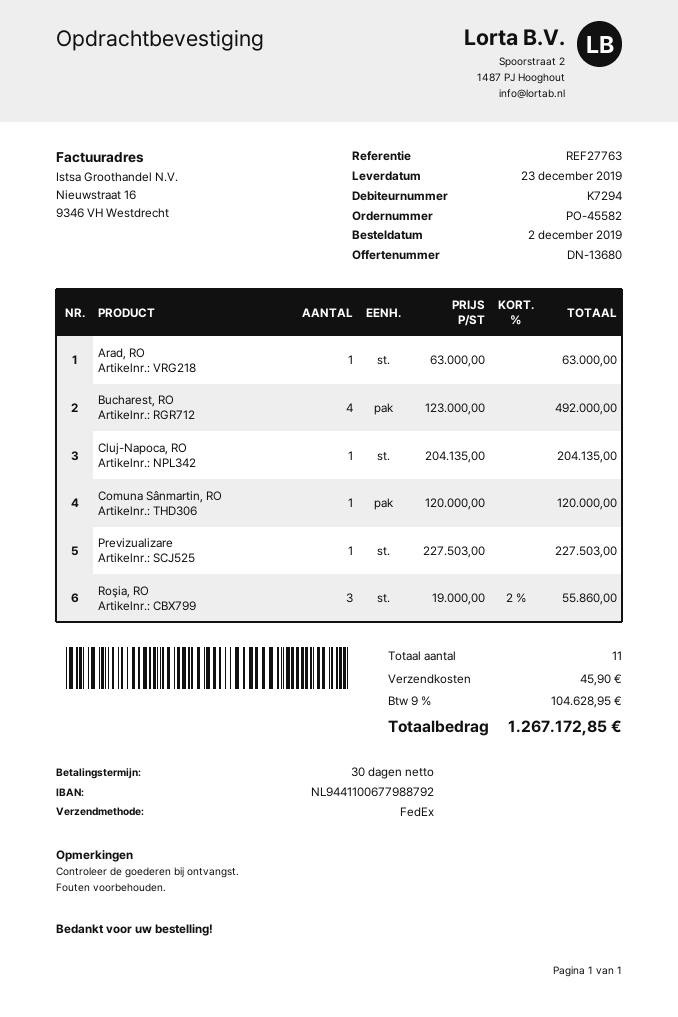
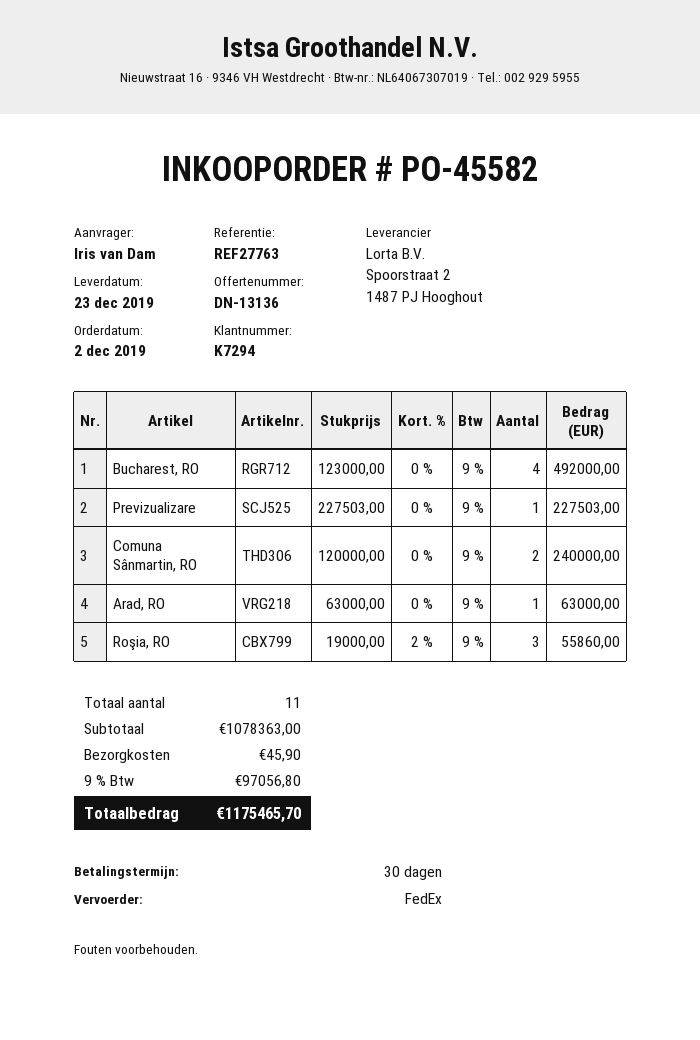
quote number: DN-13680 -> DN-13136
Cluj-Napoca, RO: 1 x 204135.00 = 204135.00 -> none
Comuna Sânmartin, RO: 1 x 120000.00 = 120000.00 -> 2 x 120000.00 = 240000.00
tax: 9% = 104628.95 -> 9% = 97056.80
total: 1267172.85 -> 1175465.70

